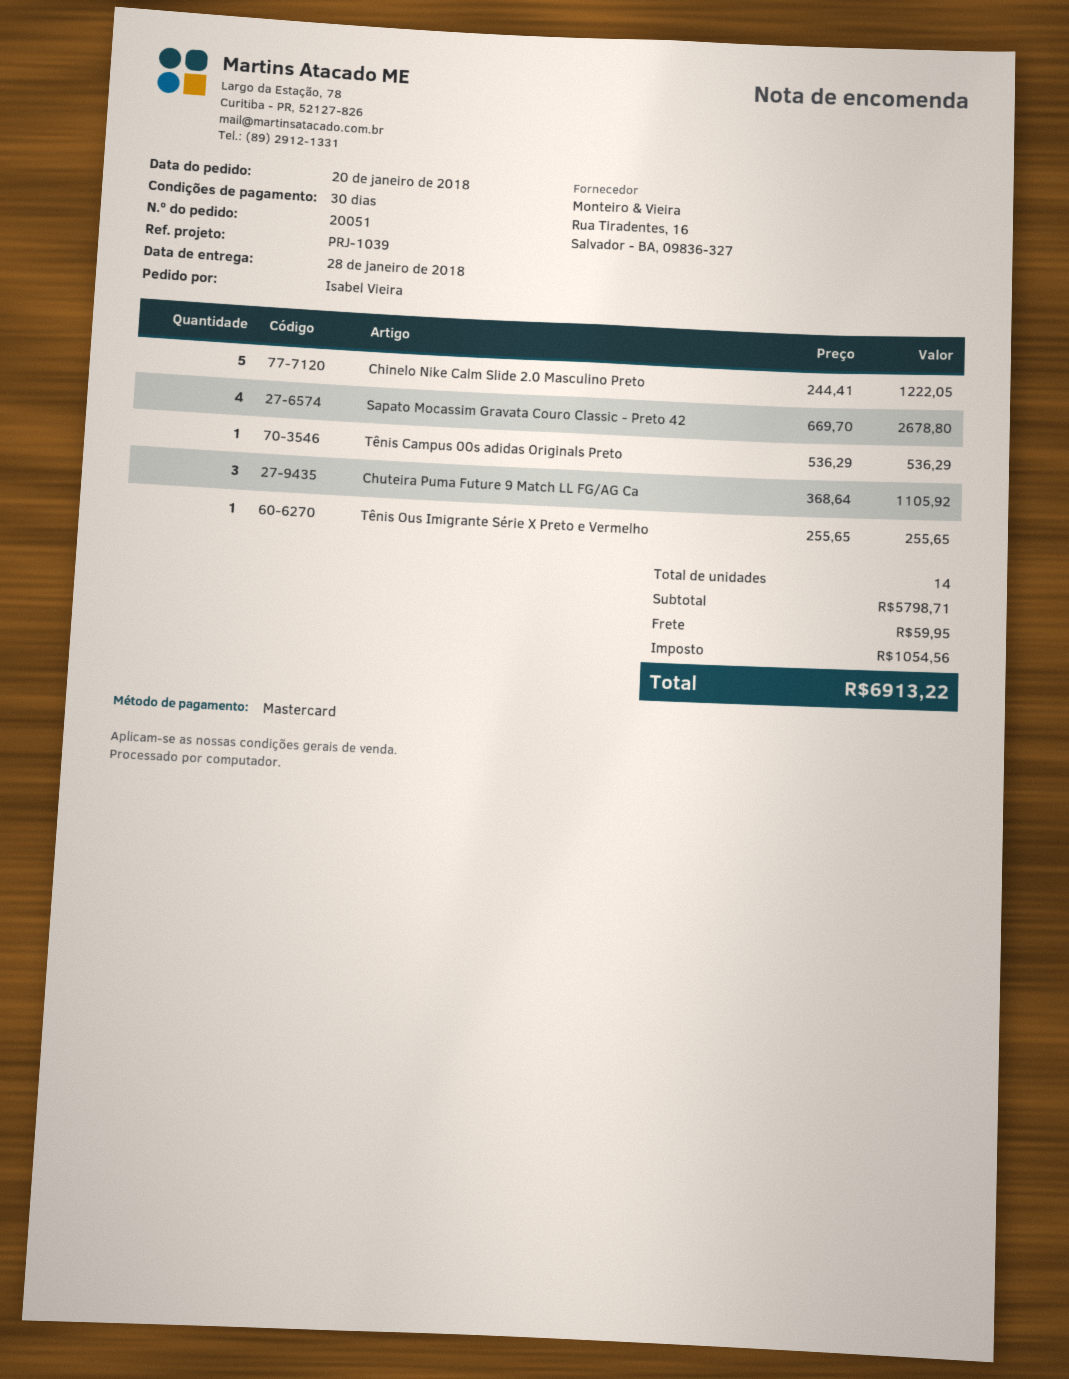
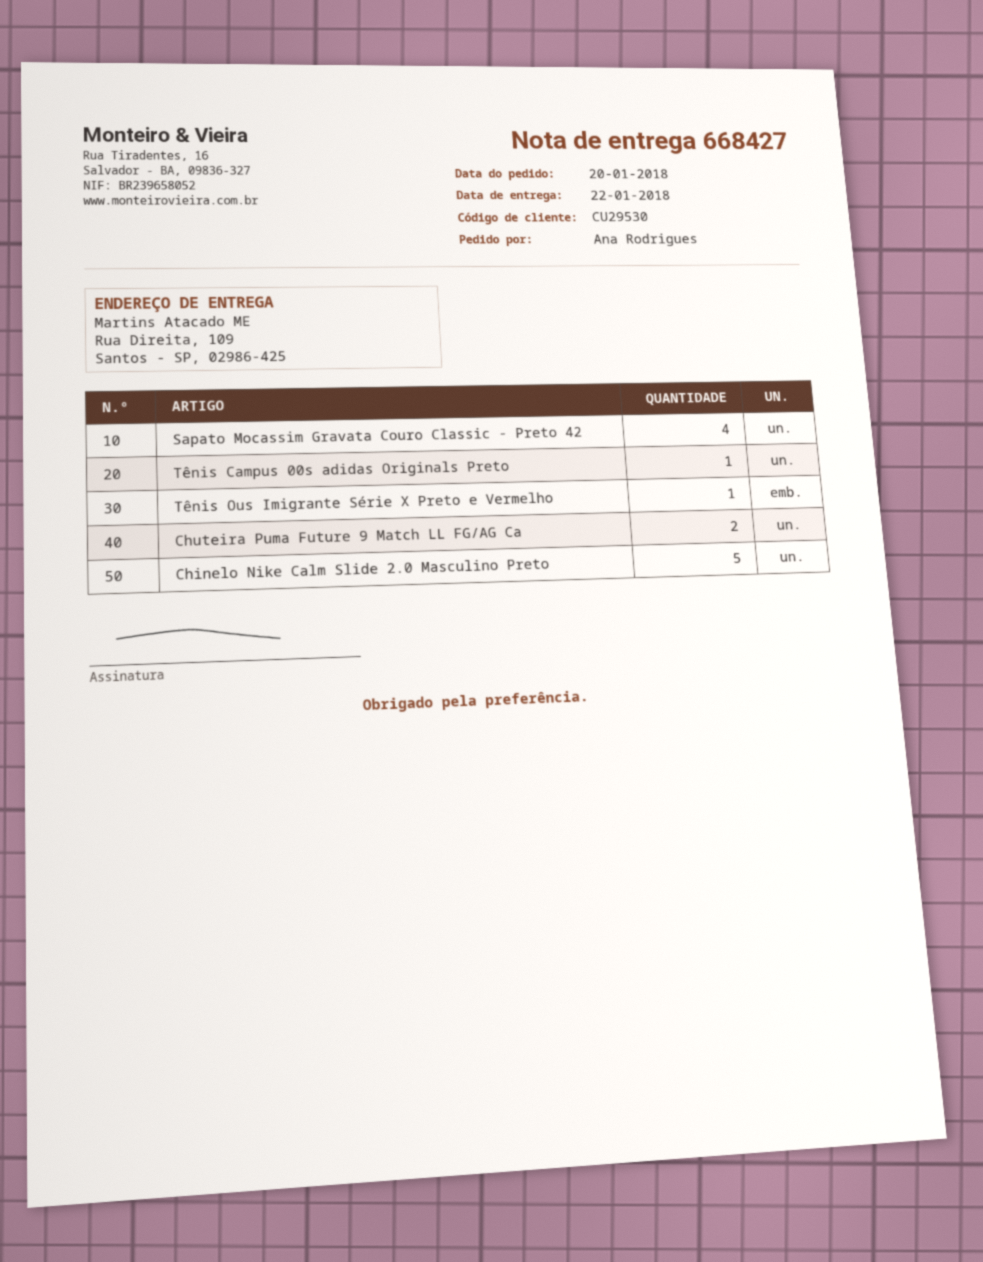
delivery date: 2018-01-28 -> 2018-01-22
ordered by: Isabel Vieira -> Ana Rodrigues
Chuteira Puma Future 9 Match LL FG/AG Ca: 3 -> 2

